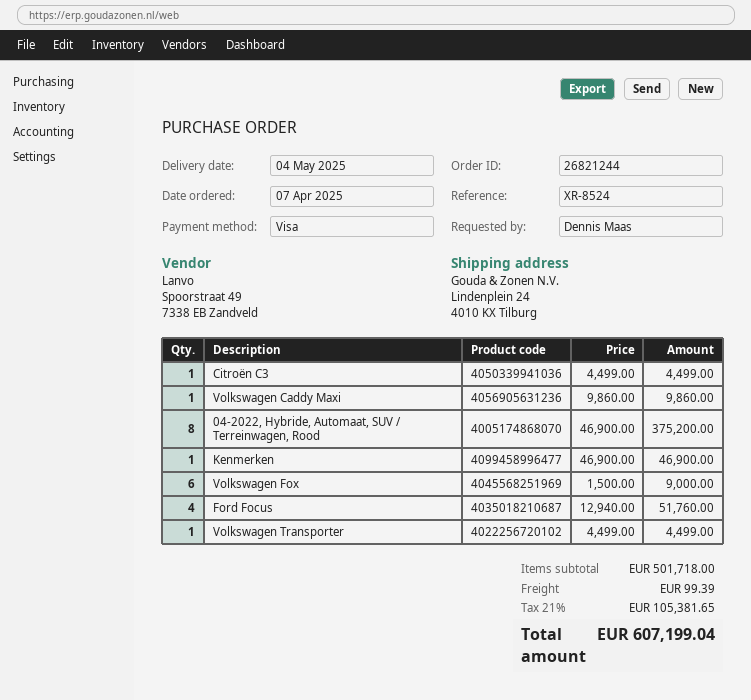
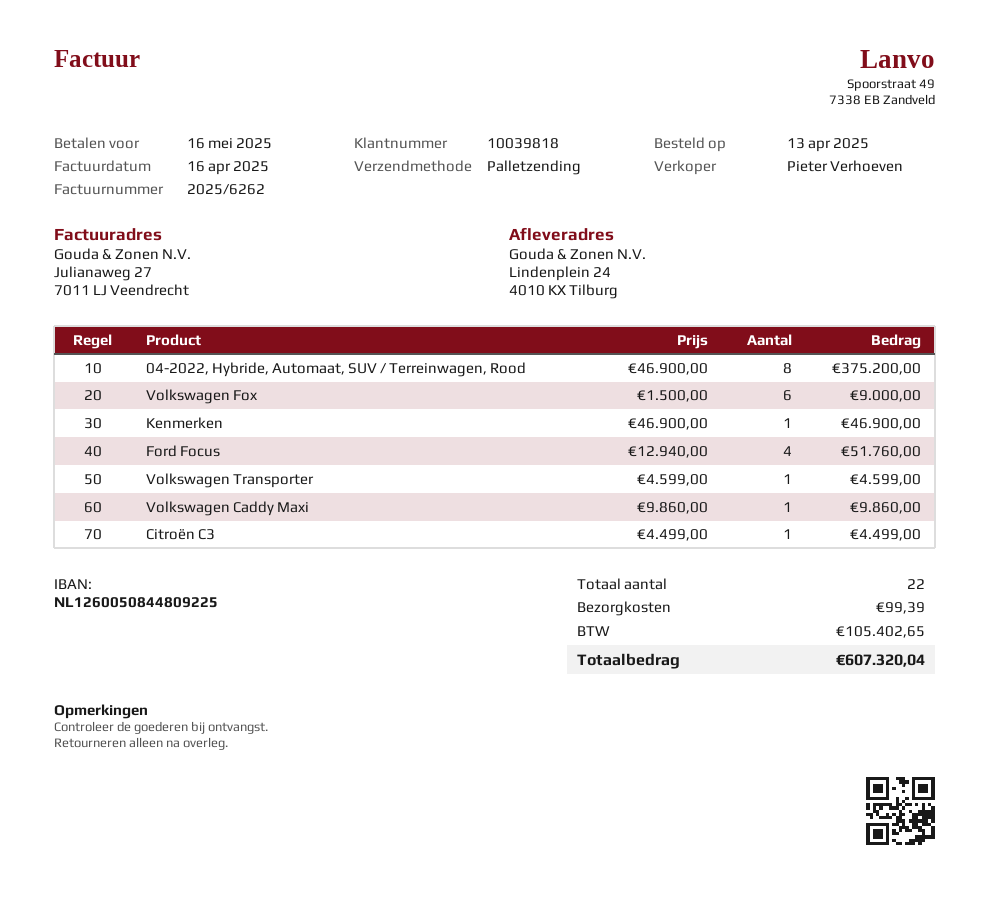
order date: 2025-04-07 -> 2025-04-13
Volkswagen Transporter: 1 x 4499.00 = 4499.00 -> 1 x 4599.00 = 4599.00
tax: 105381.65 -> 105402.65
total: 607199.04 -> 607320.04

